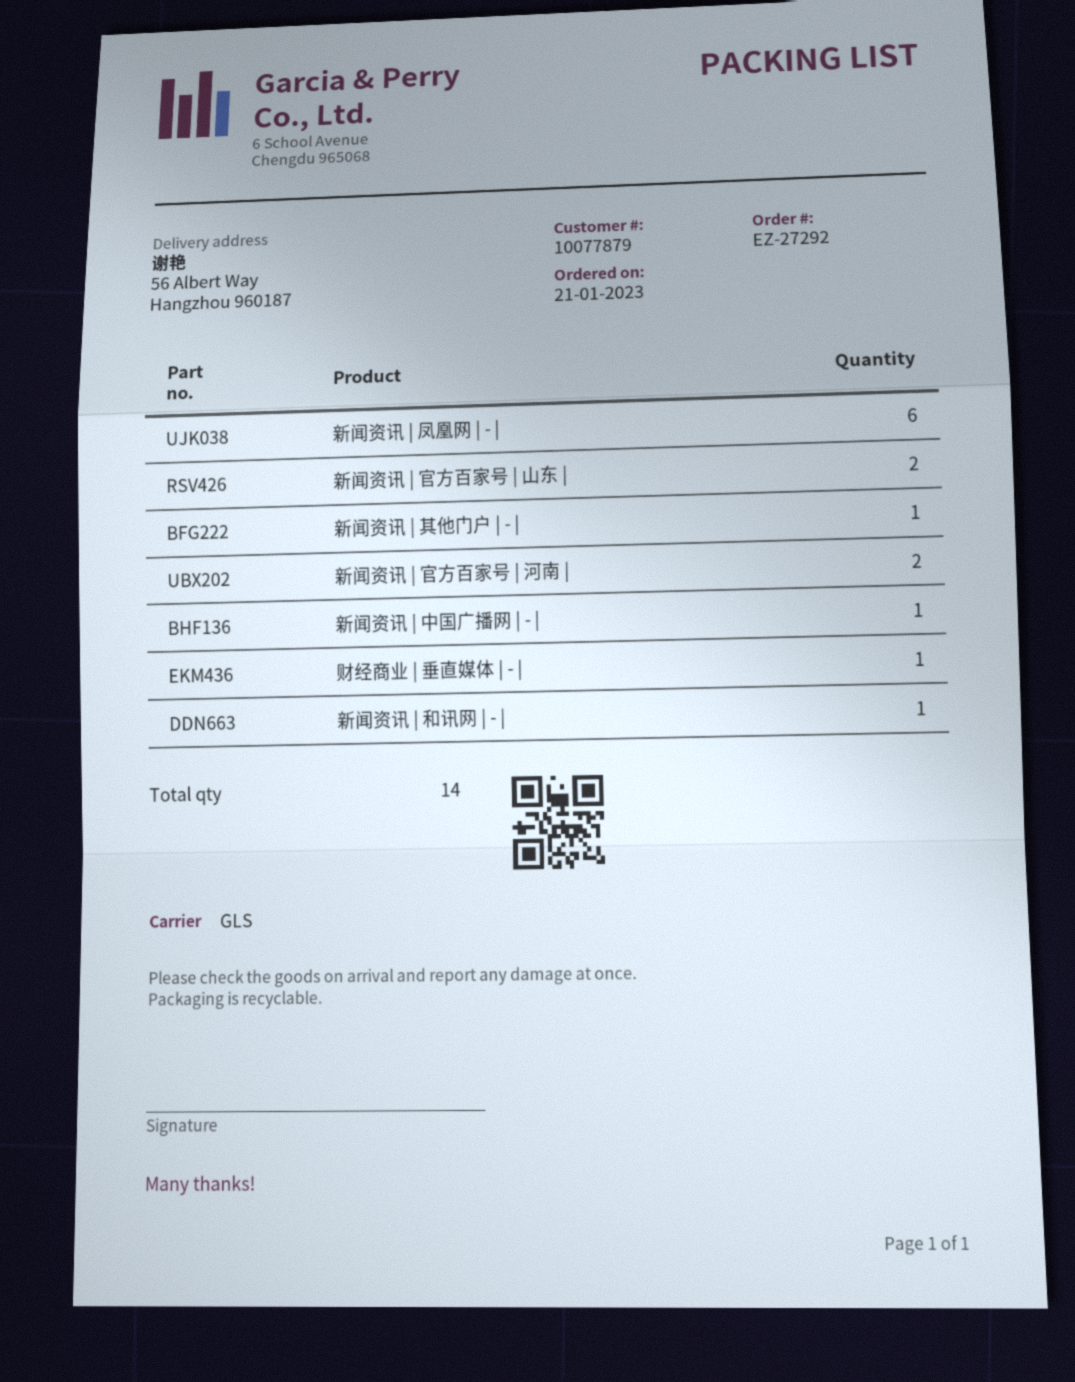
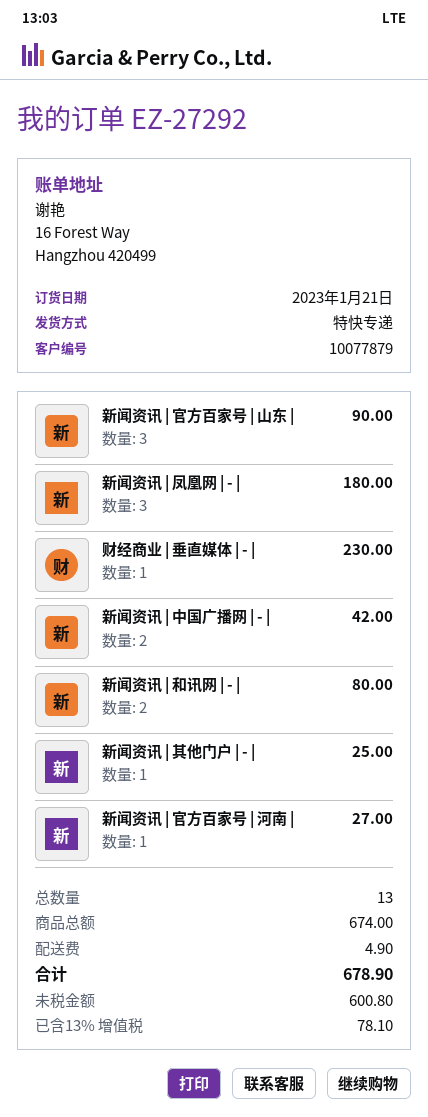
shipping method: GLS -> express
新闻资讯 | 凤凰网 | - |: 6 -> 3
新闻资讯 | 官方百家号 | 山东 |: 2 -> 3
新闻资讯 | 官方百家号 | 河南 |: 2 -> 1
新闻资讯 | 中国广播网 | - |: 1 -> 2
新闻资讯 | 和讯网 | - |: 1 -> 2
total quantity: 14 -> 13

